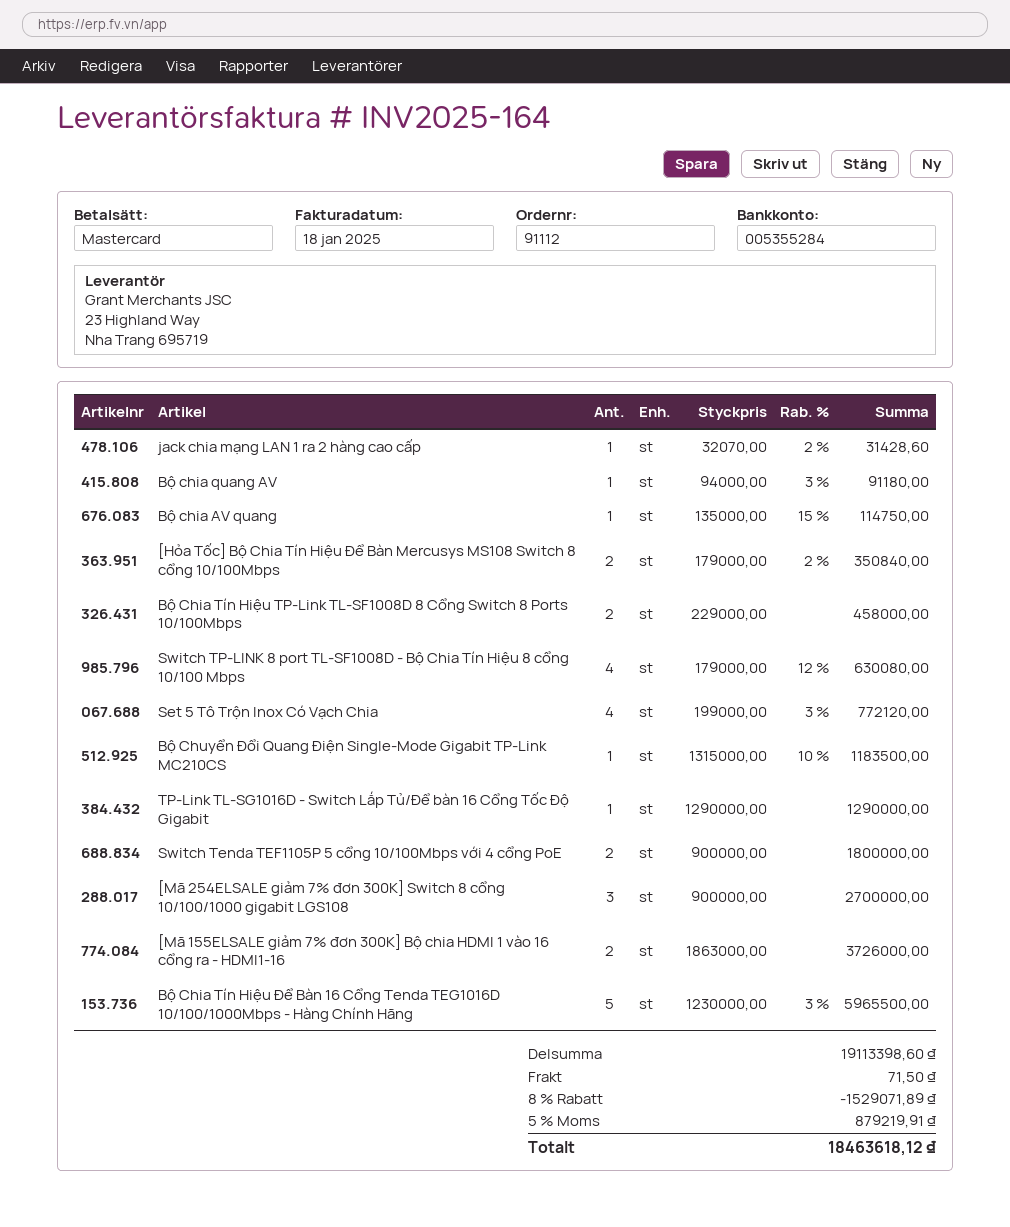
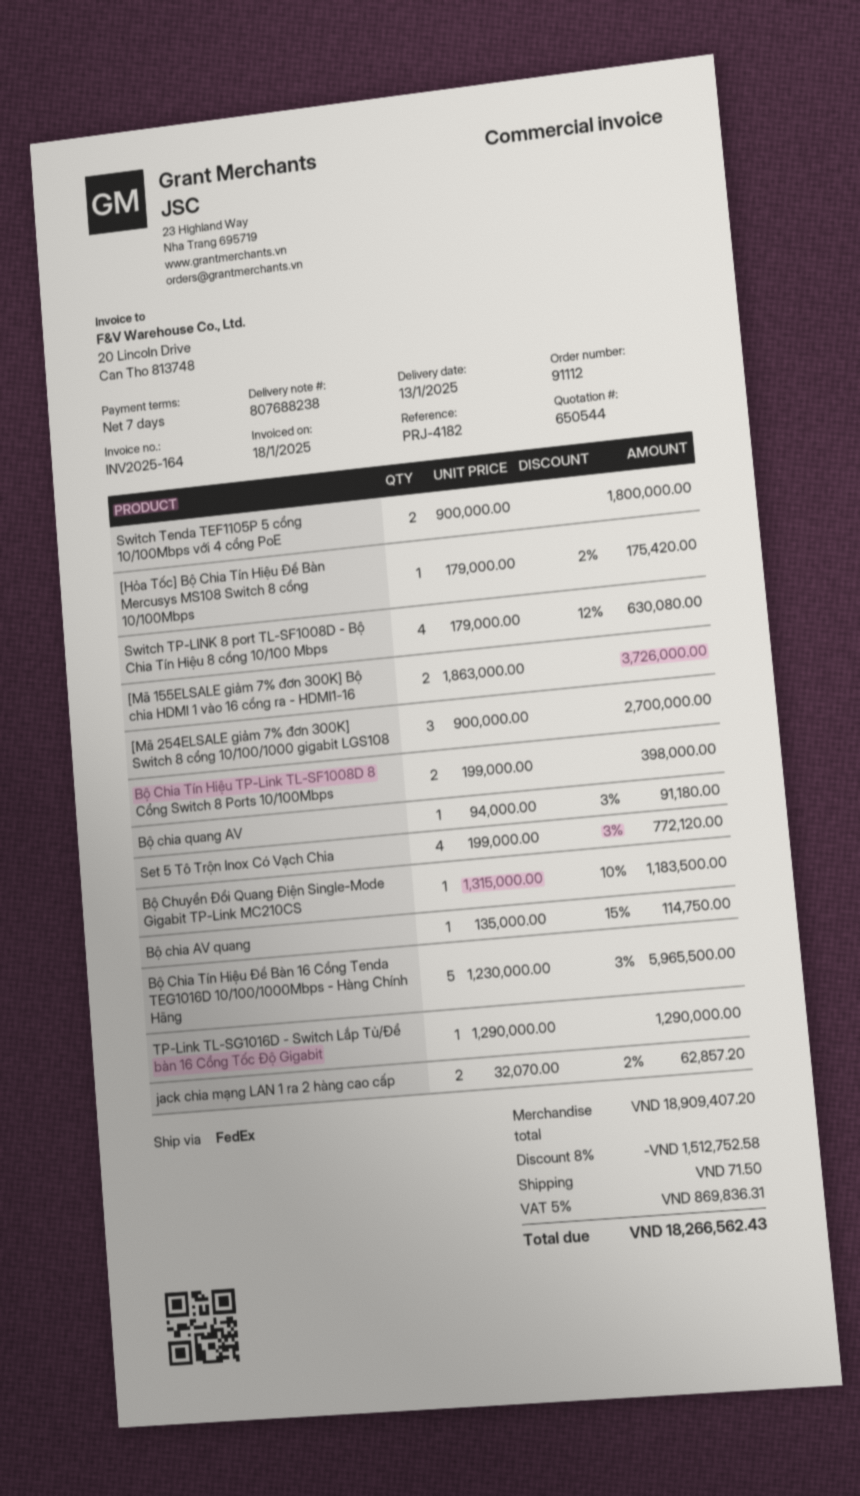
jack chia mạng LAN 1 ra 2 hàng cao cấp: 1 x 32070.00 - 2% = 31428.60 -> 2 x 32070.00 - 2% = 62857.20
[Hỏa Tốc] Bộ Chia Tín Hiệu Để Bàn Mercusys MS108 Switch 8 cổng 10/100Mbps: 2 x 179000.00 - 2% = 350840.00 -> 1 x 179000.00 - 2% = 175420.00
Bộ Chia Tín Hiệu TP-Link TL-SF1008D 8 Cổng Switch 8 Ports 10/100Mbps: 2 x 229000.00 = 458000.00 -> 2 x 199000.00 = 398000.00
subtotal: 19113398.60 -> 18909407.20
discount: 8% = 1529071.89 -> 8% = 1512752.58
tax: 5% = 879219.91 -> 5% = 869836.31
total: 18463618.12 -> 18266562.43

